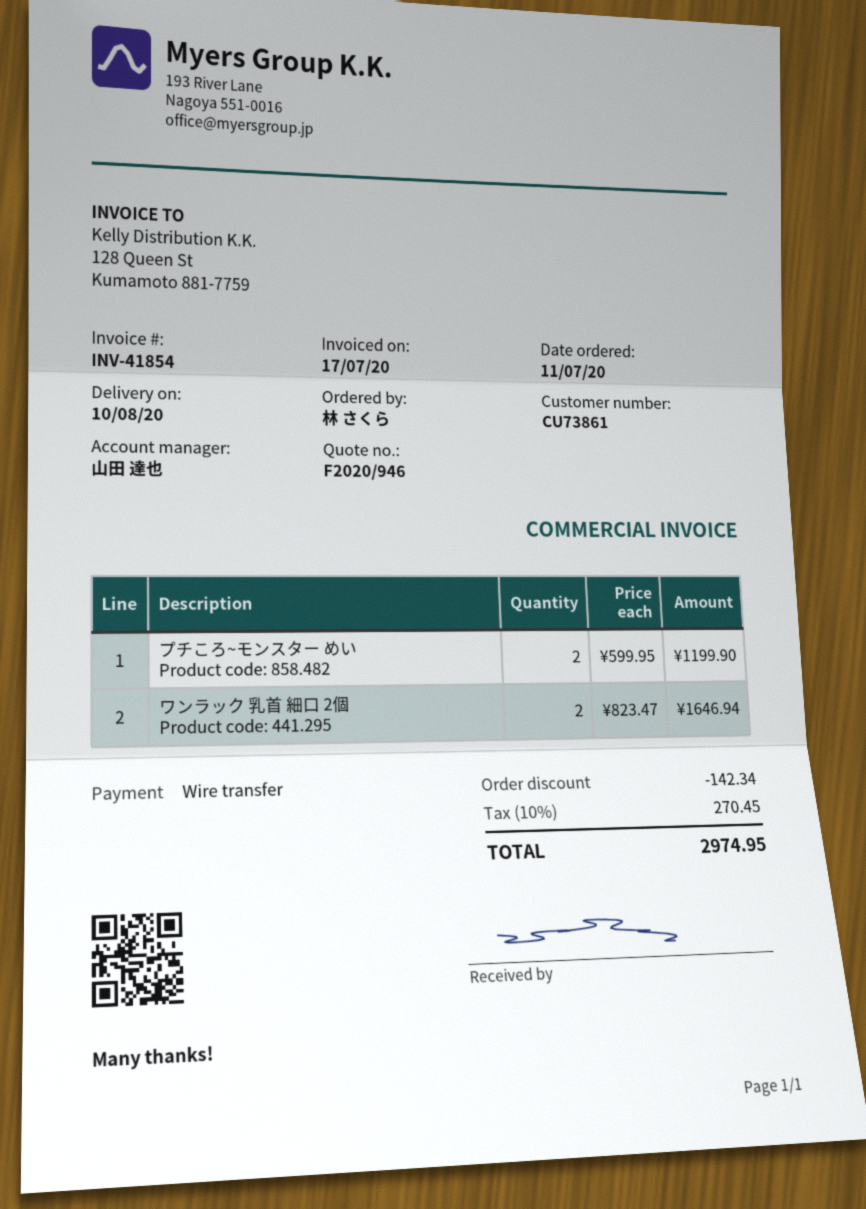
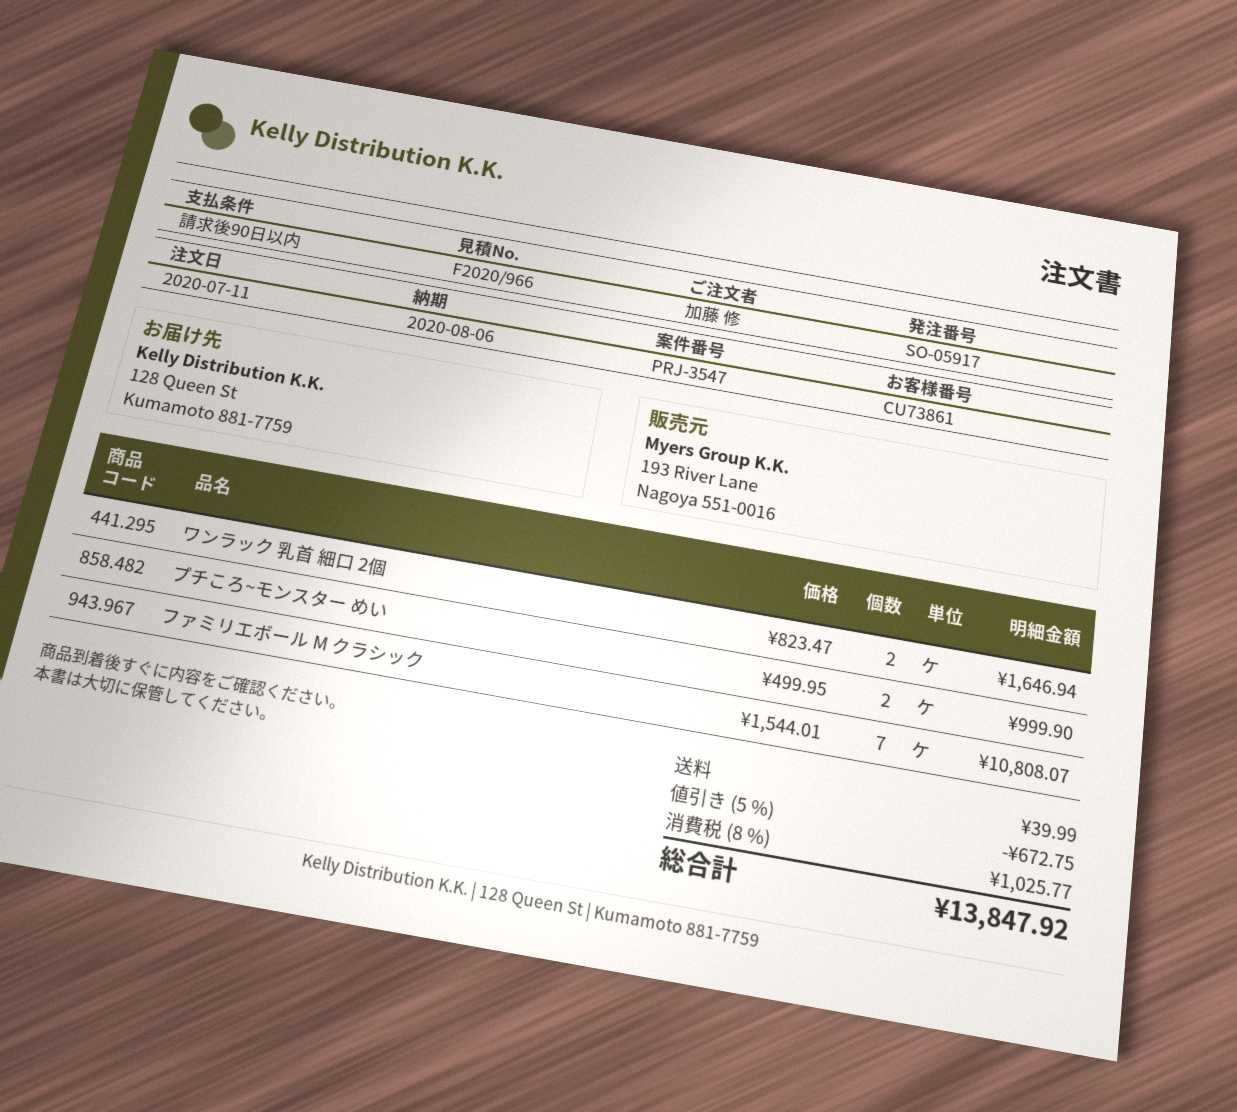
quote number: F2020/946 -> F2020/966
delivery date: 2020-08-10 -> 2020-08-06
ordered by: 林 さくら -> 加藤 修
プチころ~モンスター めい: 2 x 599.95 = 1199.90 -> 2 x 499.95 = 999.90
ファミリエボール M クラシック: none -> 7 x 1544.01 = 10808.07
discount: 142.34 -> 672.75
shipping: none -> 39.99
tax: 10% = 270.45 -> 8% = 1025.77
total: 2974.95 -> 13847.92

